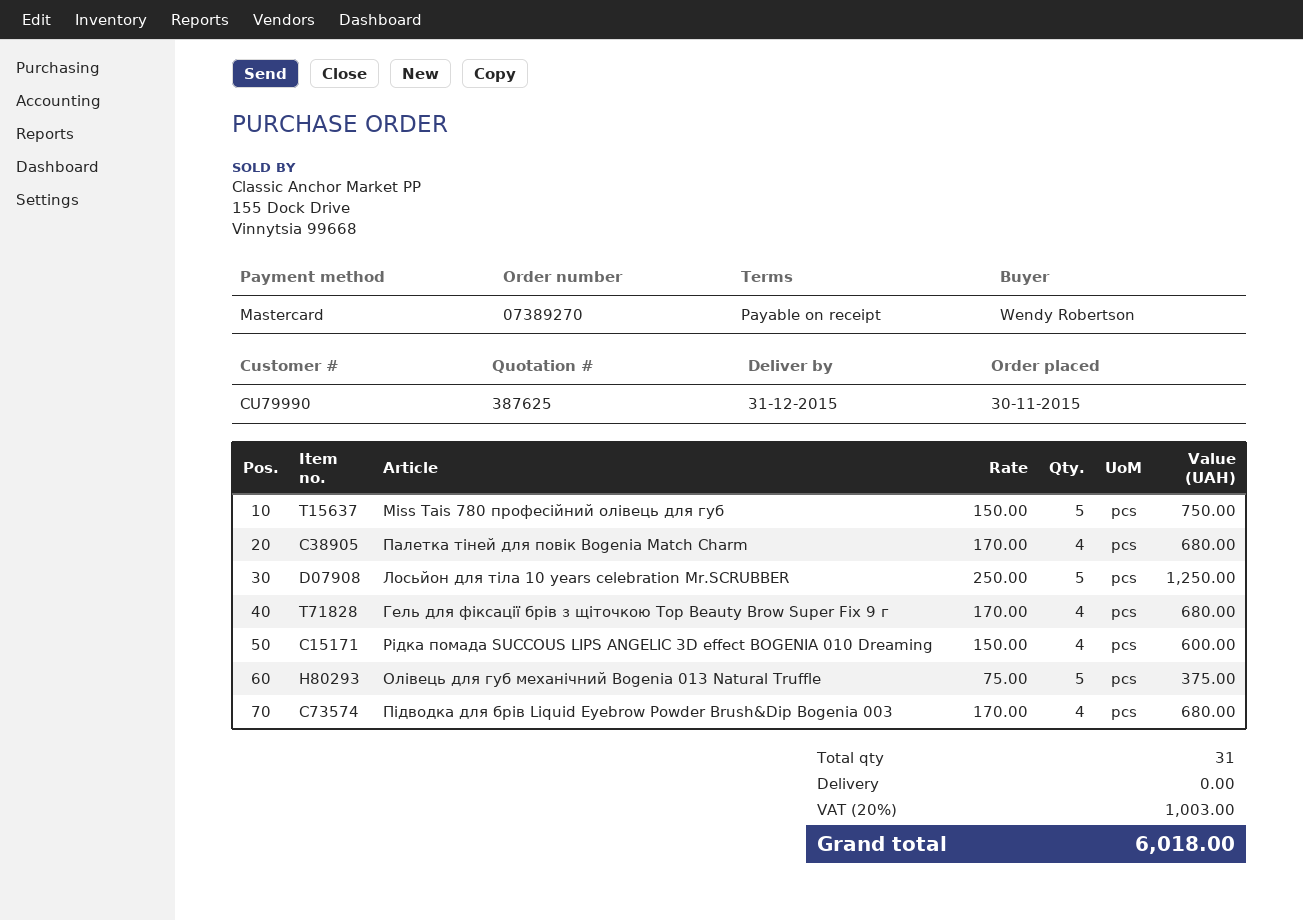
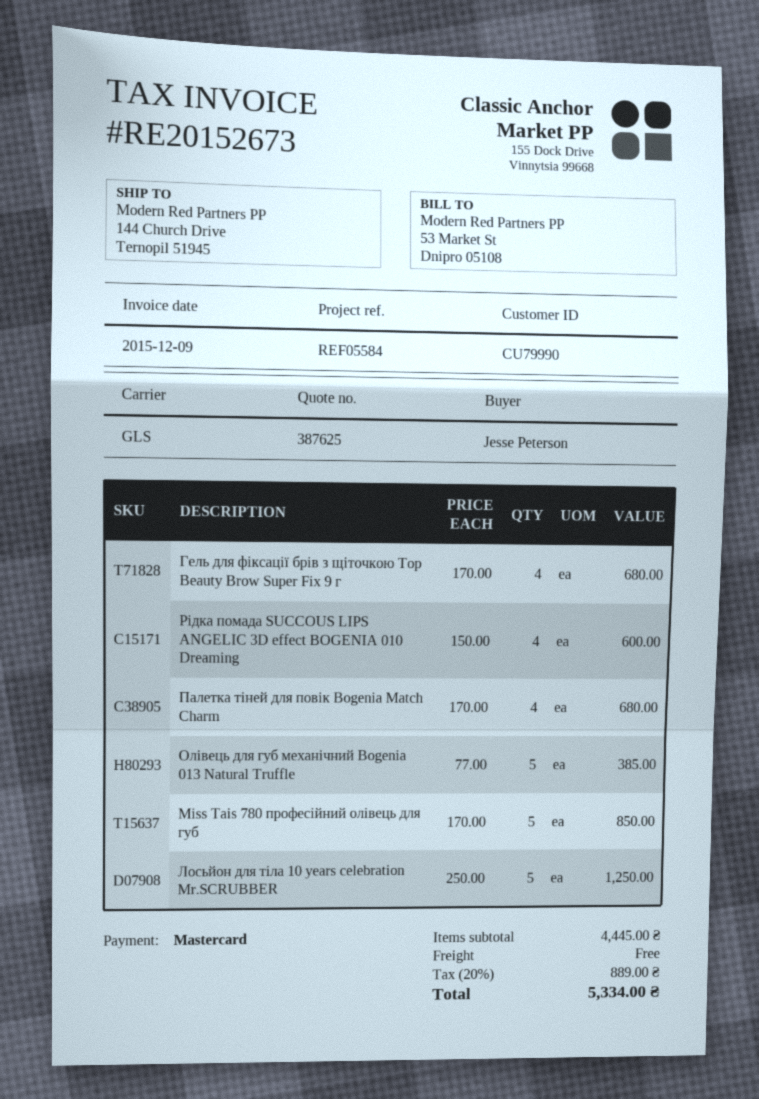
ordered by: Wendy Robertson -> Jesse Peterson
Miss Tais 780 професійний олівець для губ: 5 x 150.00 = 750.00 -> 5 x 170.00 = 850.00
Олівець для губ механічний Bogenia 013 Natural Truffle: 5 x 75.00 = 375.00 -> 5 x 77.00 = 385.00
Підводка для брів Liquid Eyebrow Powder Brush&Dip Bogenia 003: 4 x 170.00 = 680.00 -> none
tax: 20% = 1003.00 -> 20% = 889.00
total: 6018.00 -> 5334.00

